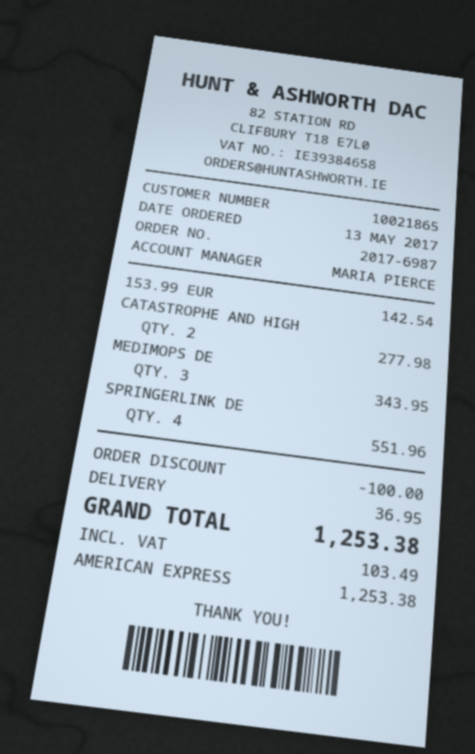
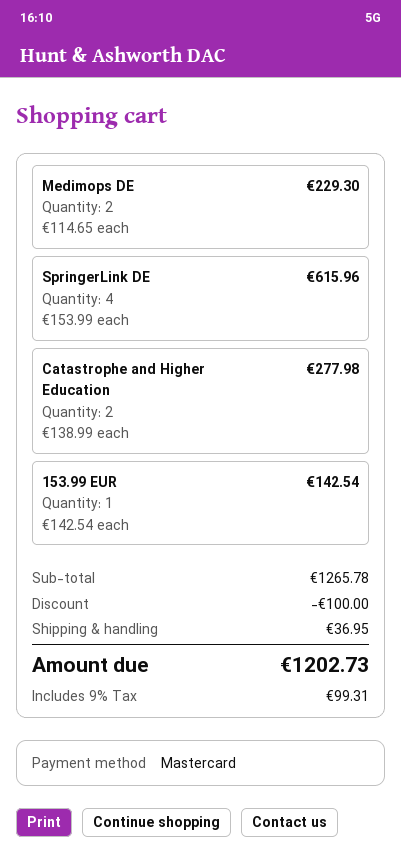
payment method: American Express -> Mastercard
MEDIMOPS DE: 3 for 343.95 -> 2 for 229.30
SPRINGERLINK DE: 4 for 551.96 -> 4 for 615.96
tax: 103.49 -> 99.31
total: 1253.38 -> 1202.73

